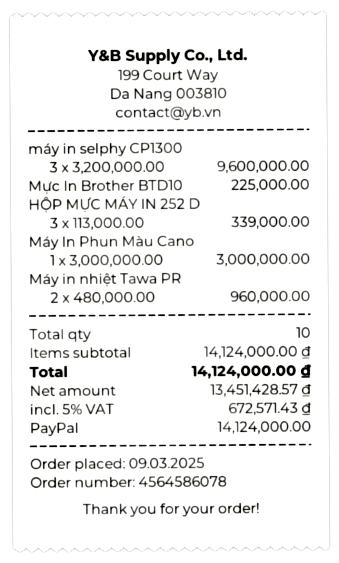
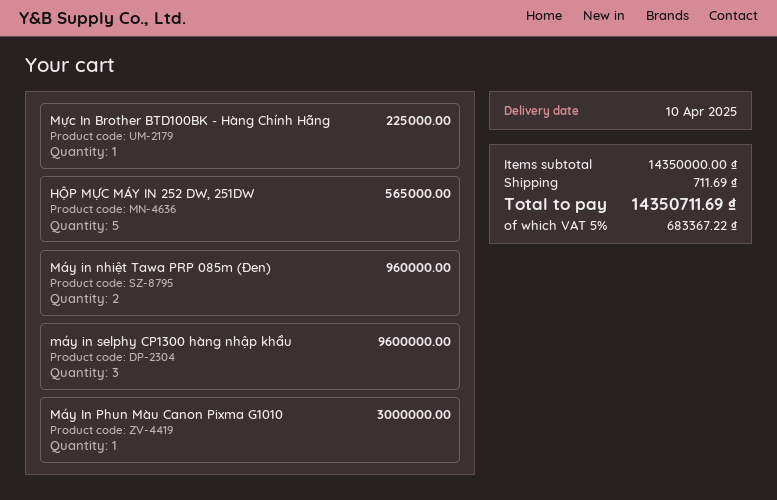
HỘP MỰC MÁY IN 252 D: 3 for 339000.00 -> 5 for 565000.00
subtotal: 14124000.00 -> 14350000.00
shipping: none -> 711.69
tax: 5% = 672571.43 -> 5% = 683367.22
total: 14124000.00 -> 14350711.69

